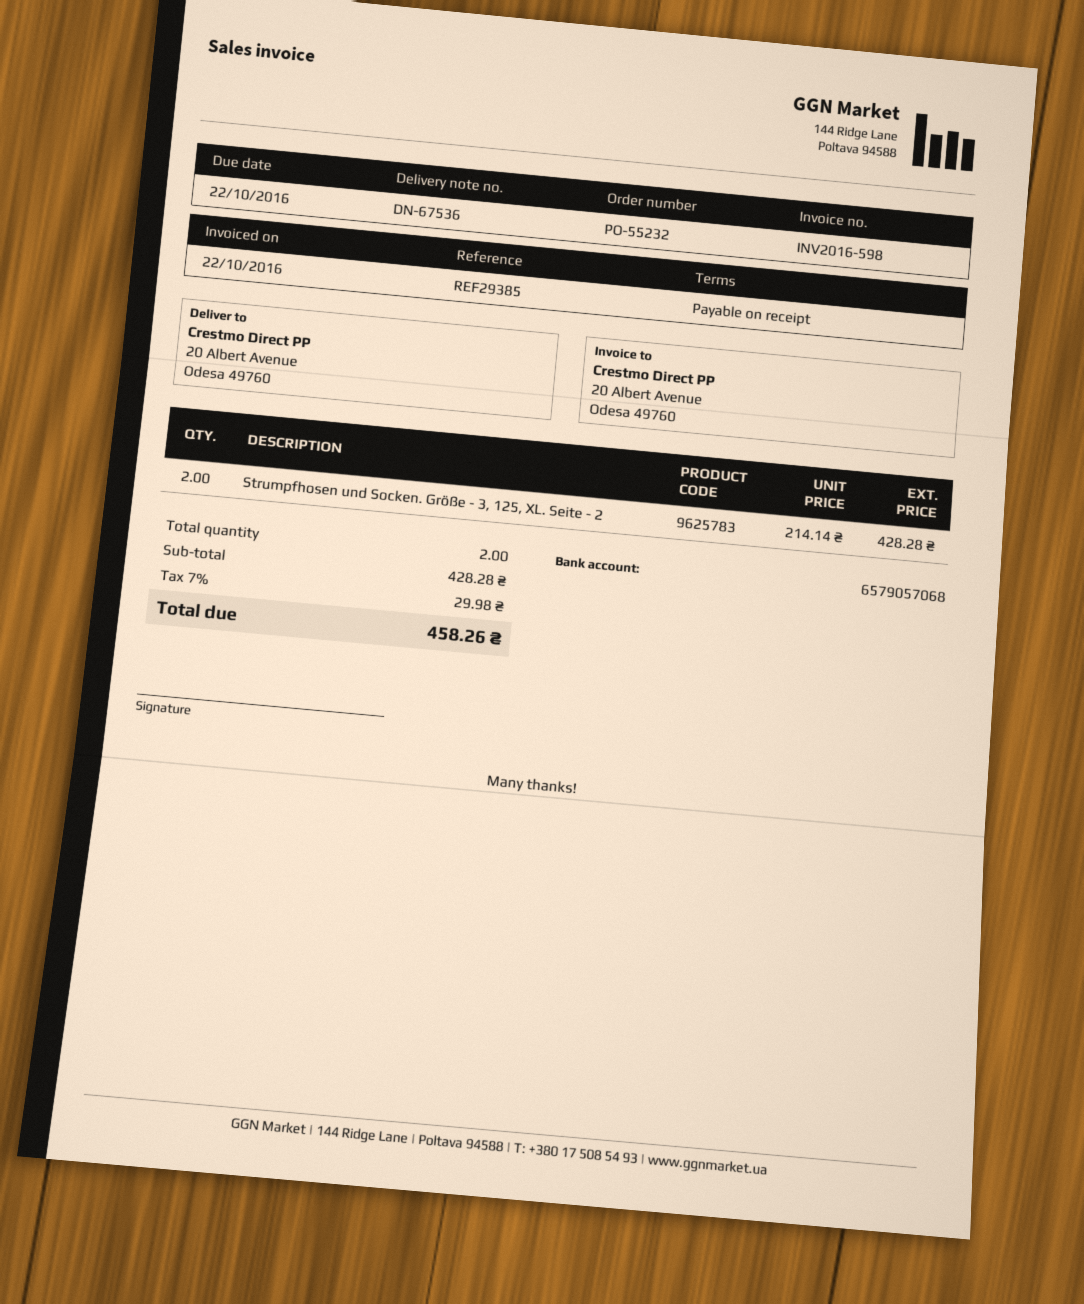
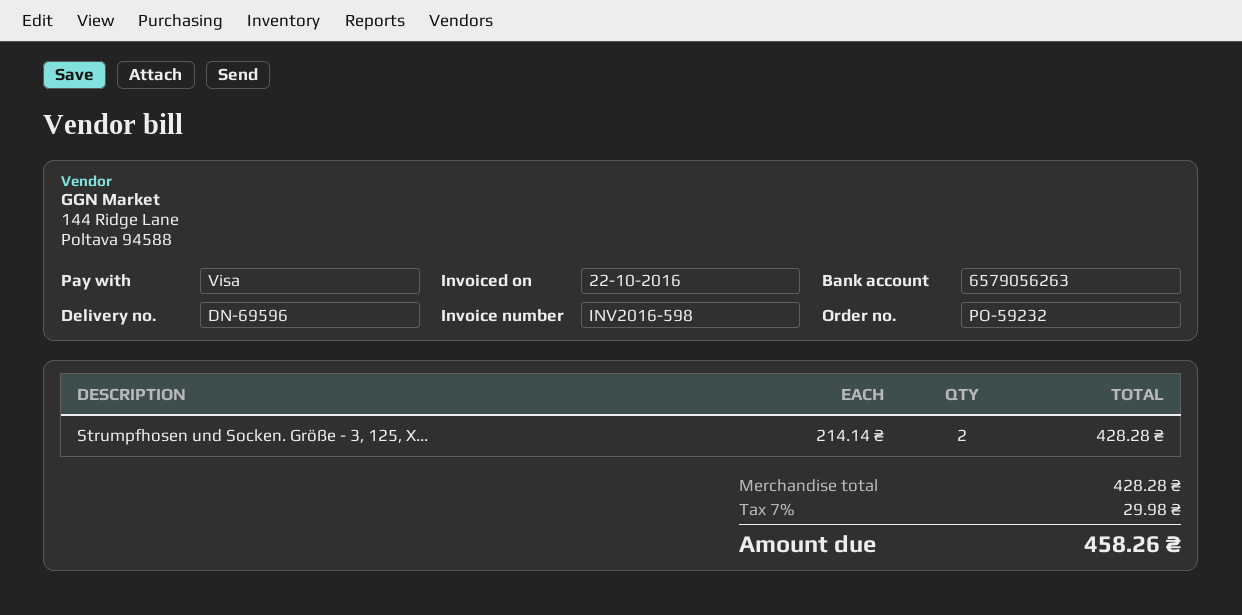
order number: PO-55232 -> PO-59232
delivery note number: DN-67536 -> DN-69596
bank account: 6579057068 -> 6579056263

